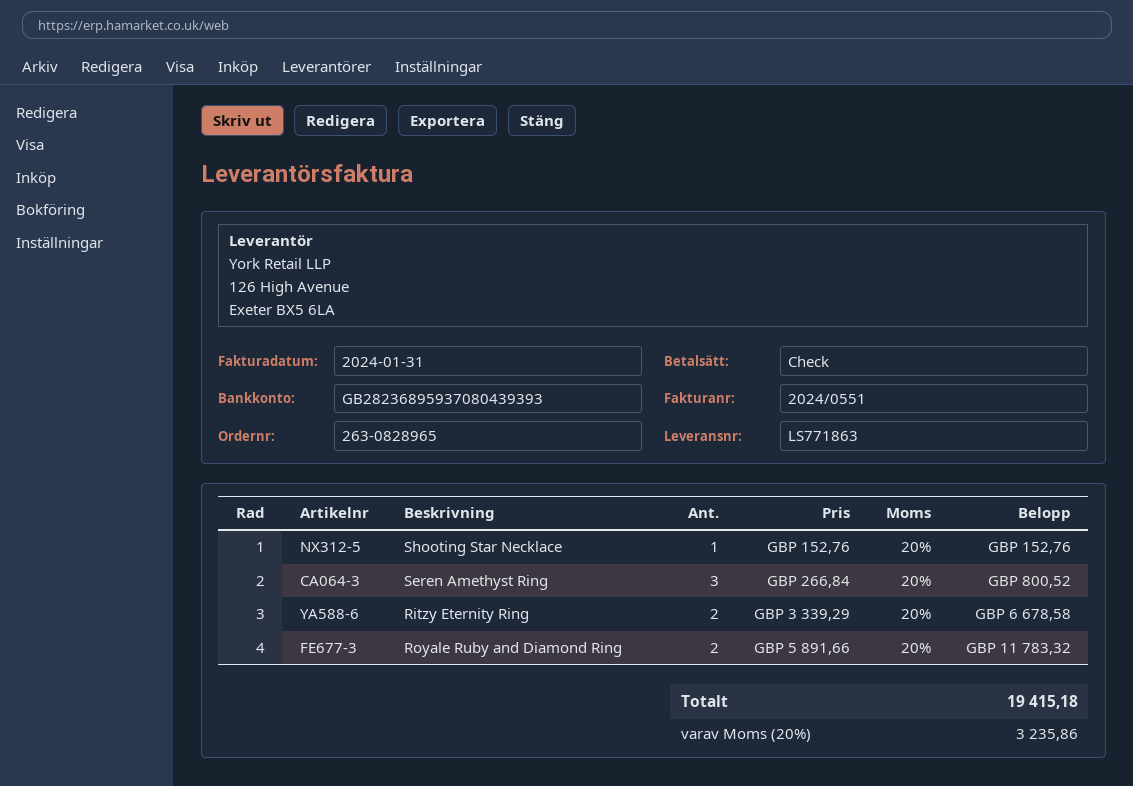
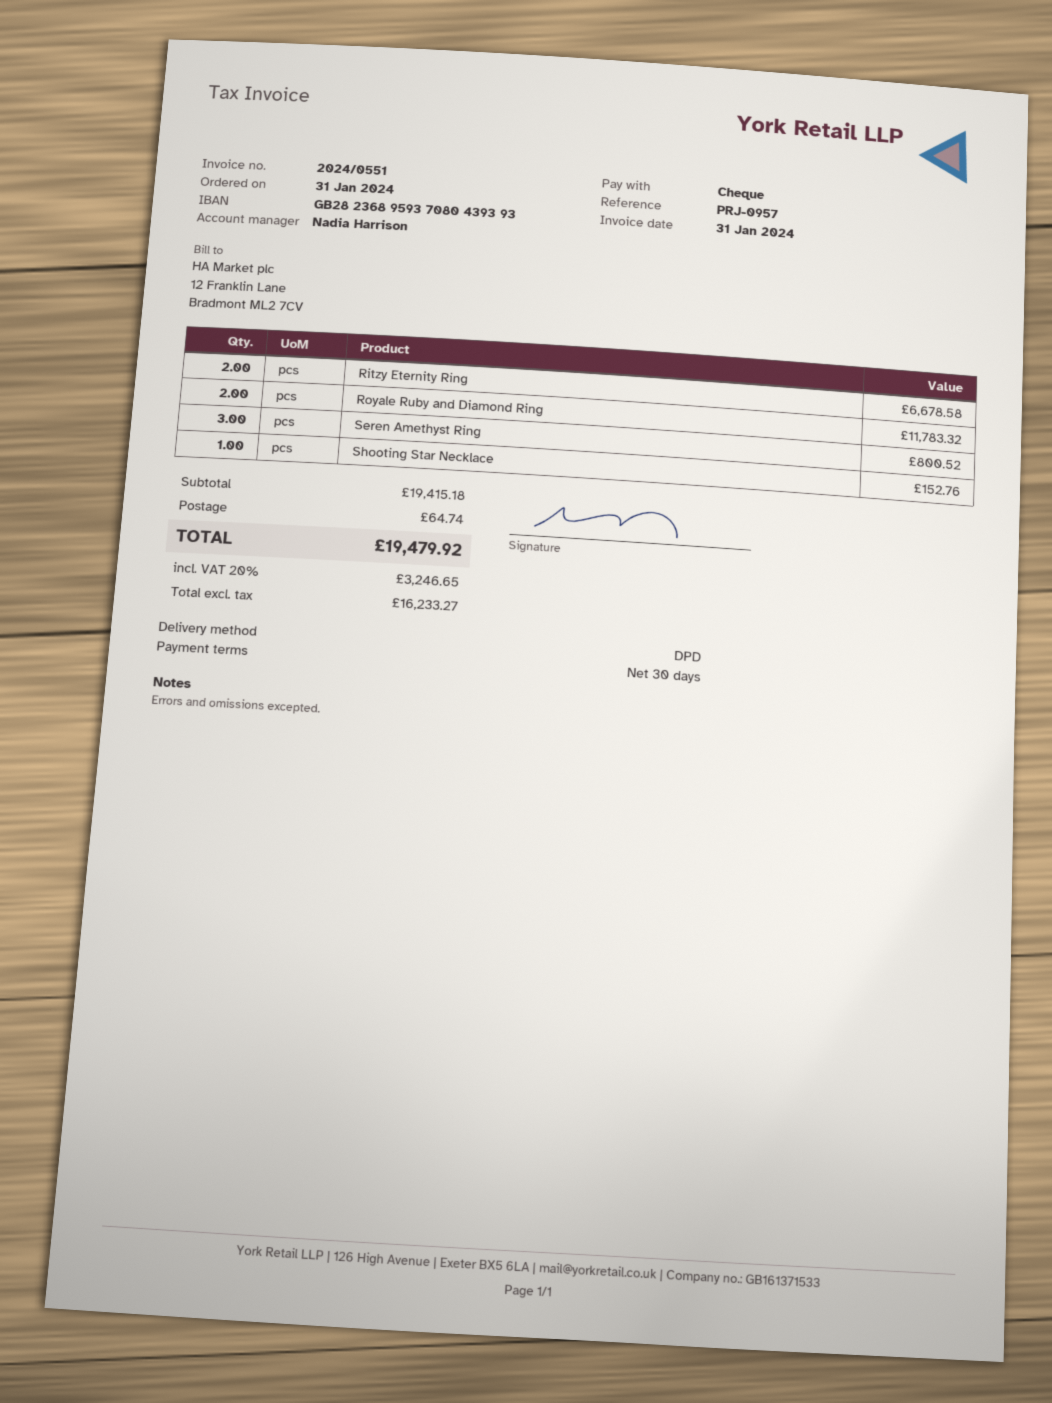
shipping: none -> 64.74
tax: 20% = 3235.86 -> 20% = 3246.65
total: 19415.18 -> 19479.92

